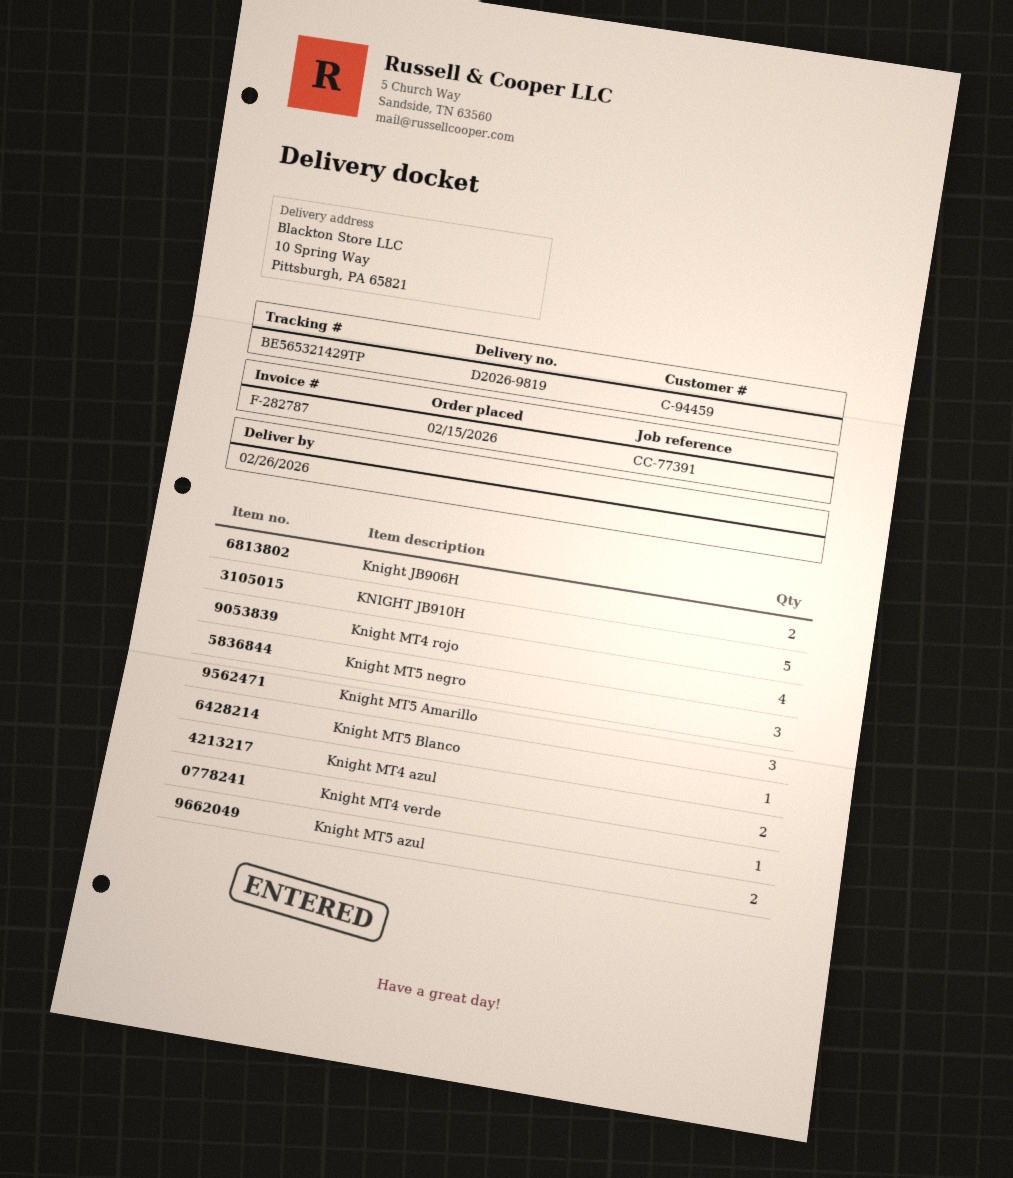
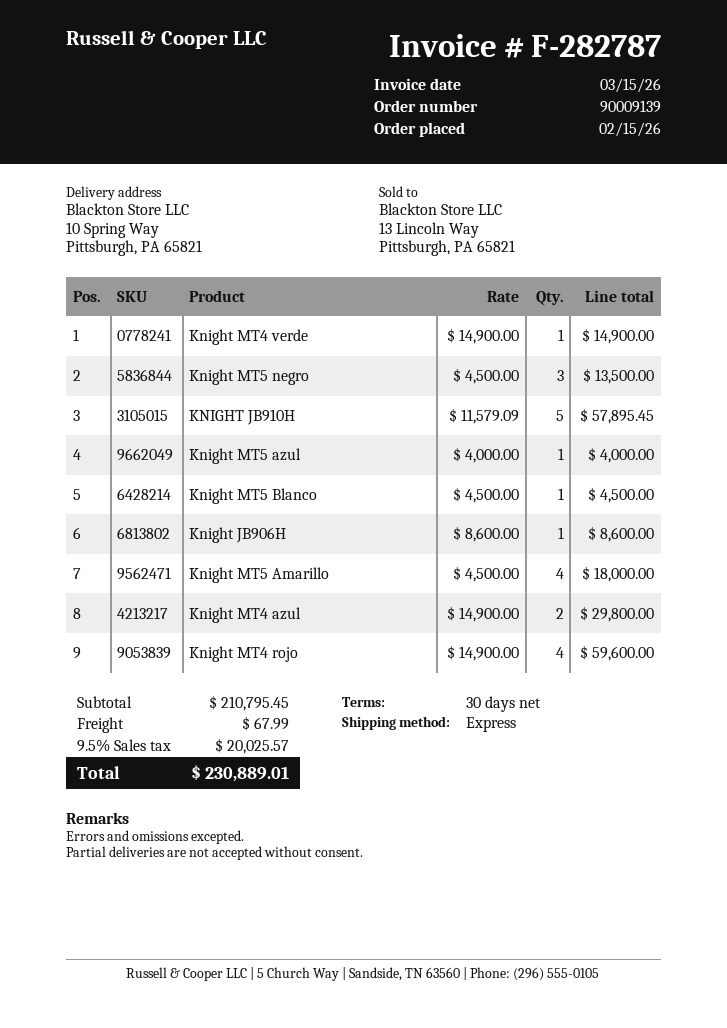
Knight JB906H: 2 -> 1
Knight MT5 Amarillo: 3 -> 4
Knight MT5 azul: 2 -> 1

